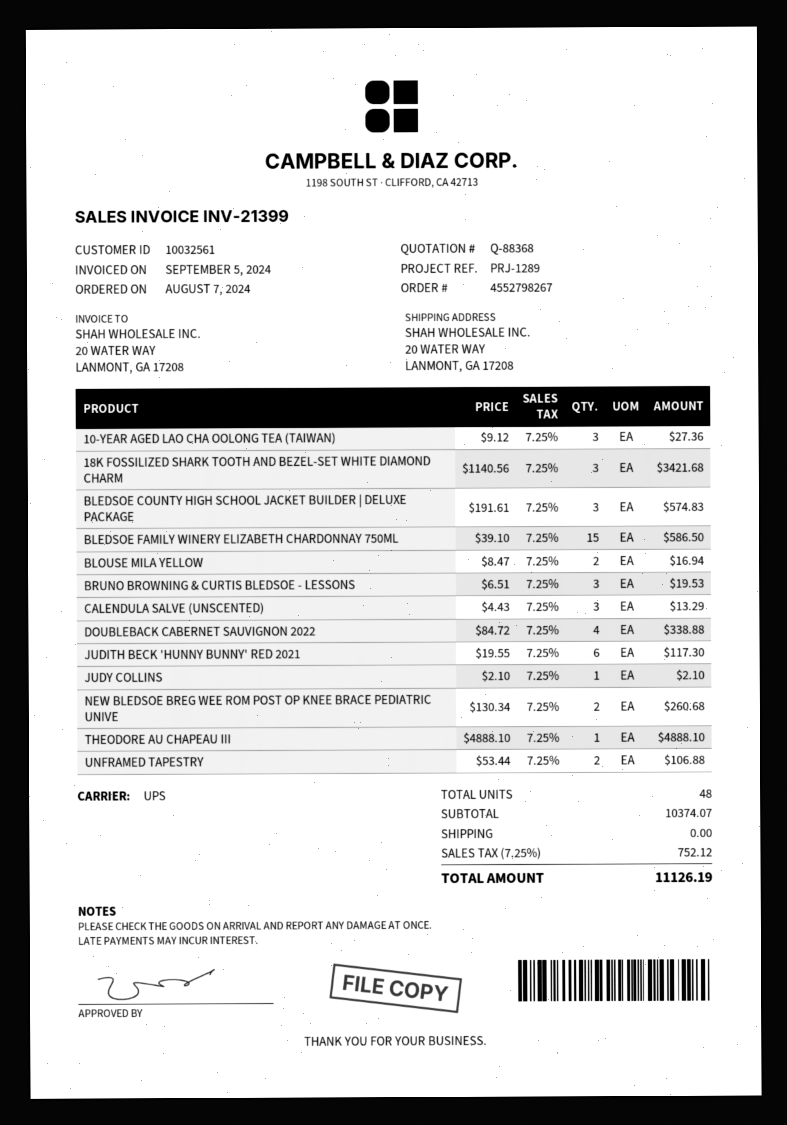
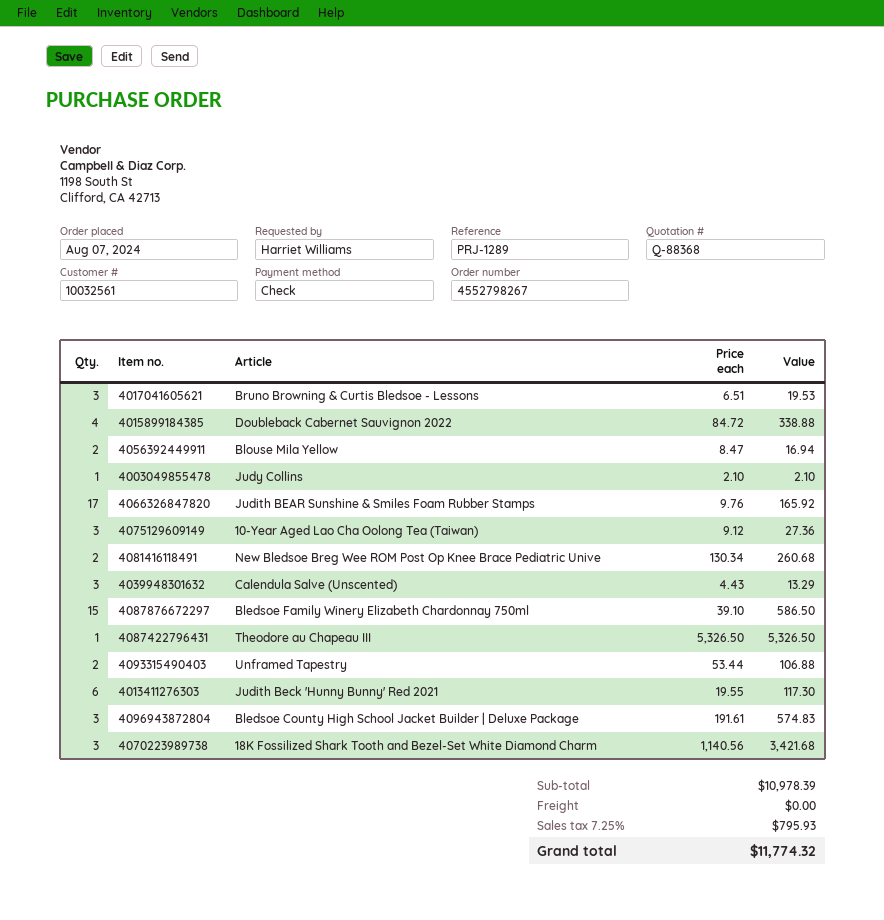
THEODORE AU CHAPEAU III: 1 x 4888.10 = 4888.10 -> 1 x 5326.50 = 5326.50
Judith BEAR Sunshine & Smiles Foam Rubber Stamps: none -> 17 x 9.76 = 165.92
subtotal: 10374.07 -> 10978.39
tax: 7.25% = 752.12 -> 7.25% = 795.93
total: 11126.19 -> 11774.32

